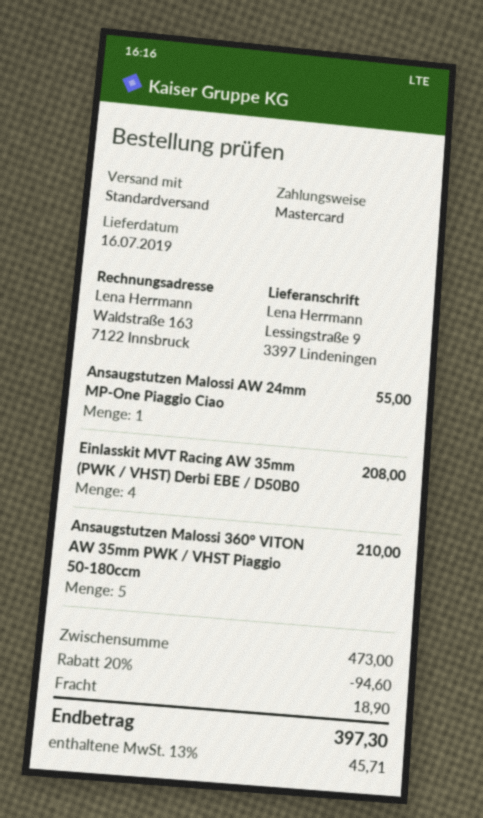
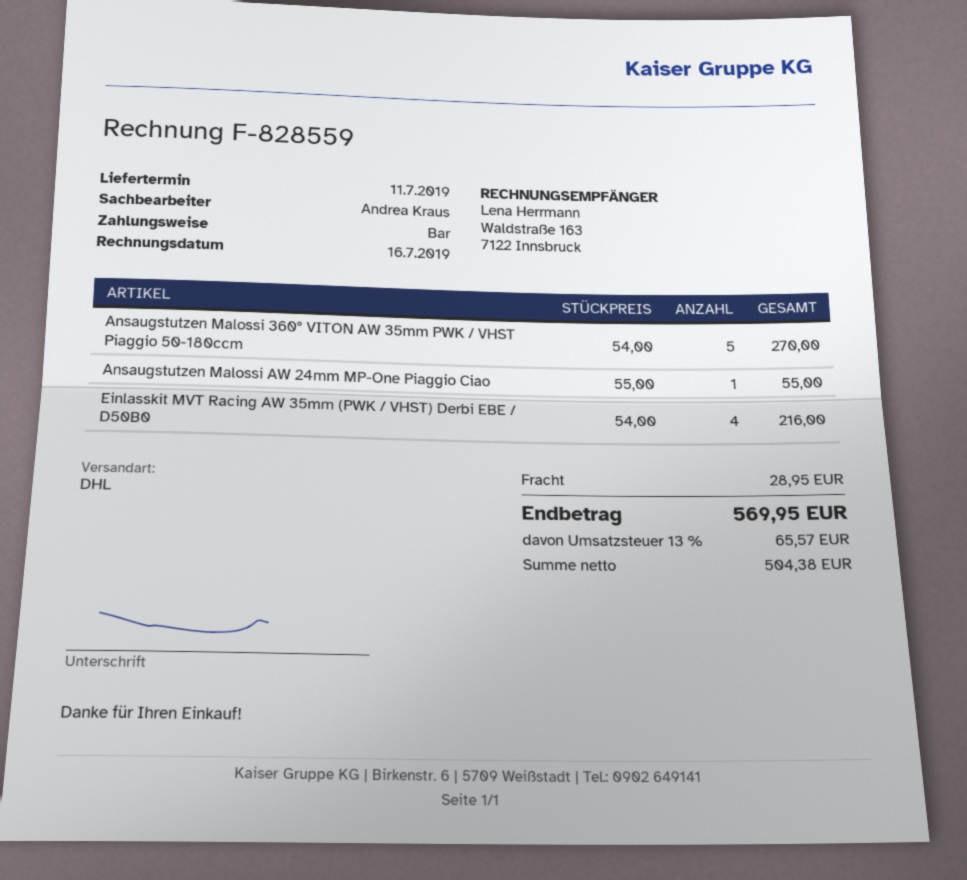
delivery date: 2019-07-16 -> 2019-07-11
payment method: Mastercard -> cash
shipping method: standard -> DHL
Einlasskit MVT Racing AW 35mm (PWK / VHST) Derbi EBE / D50B0: 4 for 208.00 -> 4 for 216.00
Ansaugstutzen Malossi 360° VITON AW 35mm PWK / VHST Piaggio 50-180ccm: 5 for 210.00 -> 5 for 270.00
discount: 20% = 94.60 -> none
shipping: 18.90 -> 28.95
tax: 13% = 45.71 -> 13% = 65.57
total: 397.30 -> 569.95

